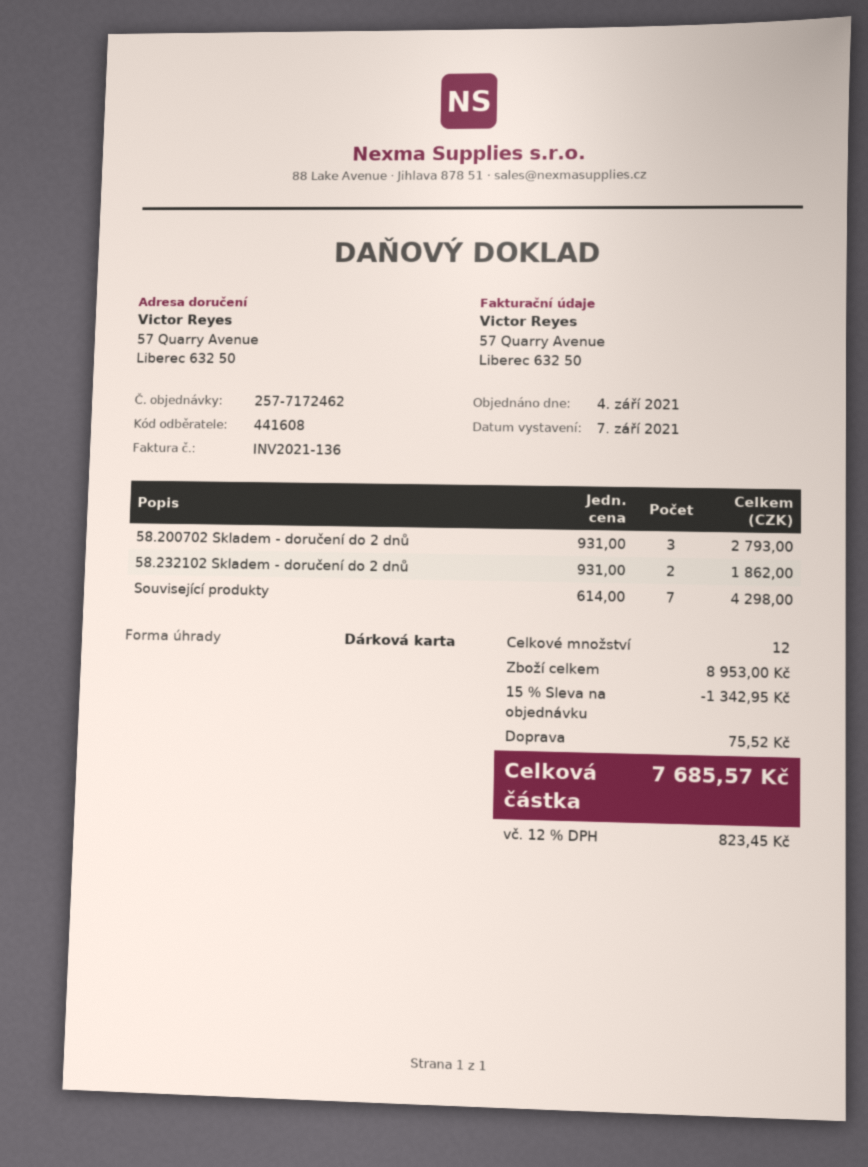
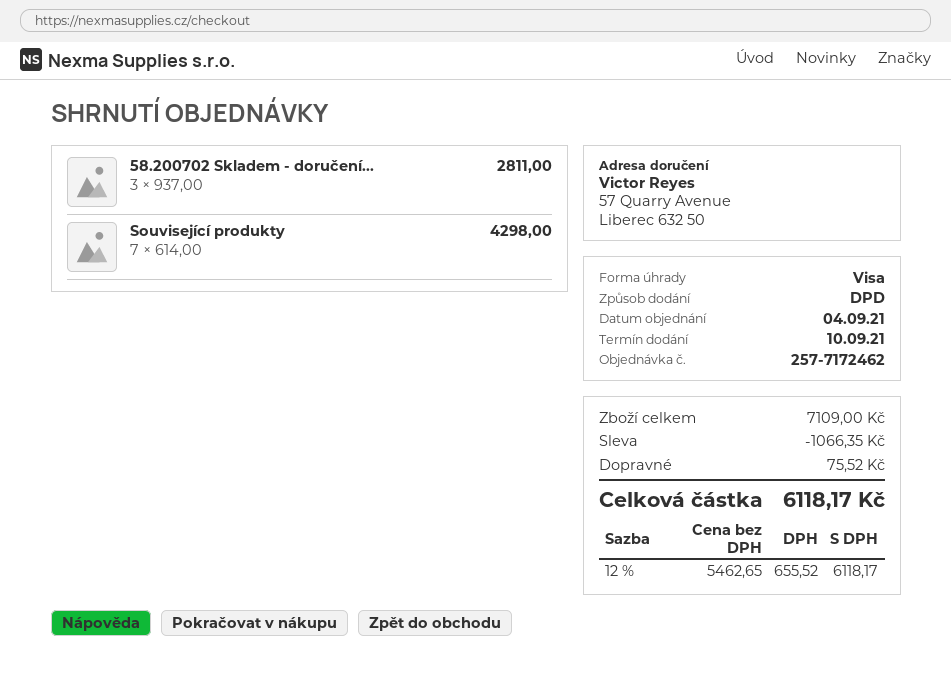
payment method: gift card -> Visa
58.200702 Skladem - doručení do 2 dnů: 3 x 931.00 = 2793.00 -> 3 x 937.00 = 2811.00
58.232102 Skladem - doručení do 2 dnů: 2 x 931.00 = 1862.00 -> none
subtotal: 8953.00 -> 7109.00
discount: 1342.95 -> 1066.35
tax: 12% = 823.45 -> 12% = 655.52
total: 7685.57 -> 6118.17

